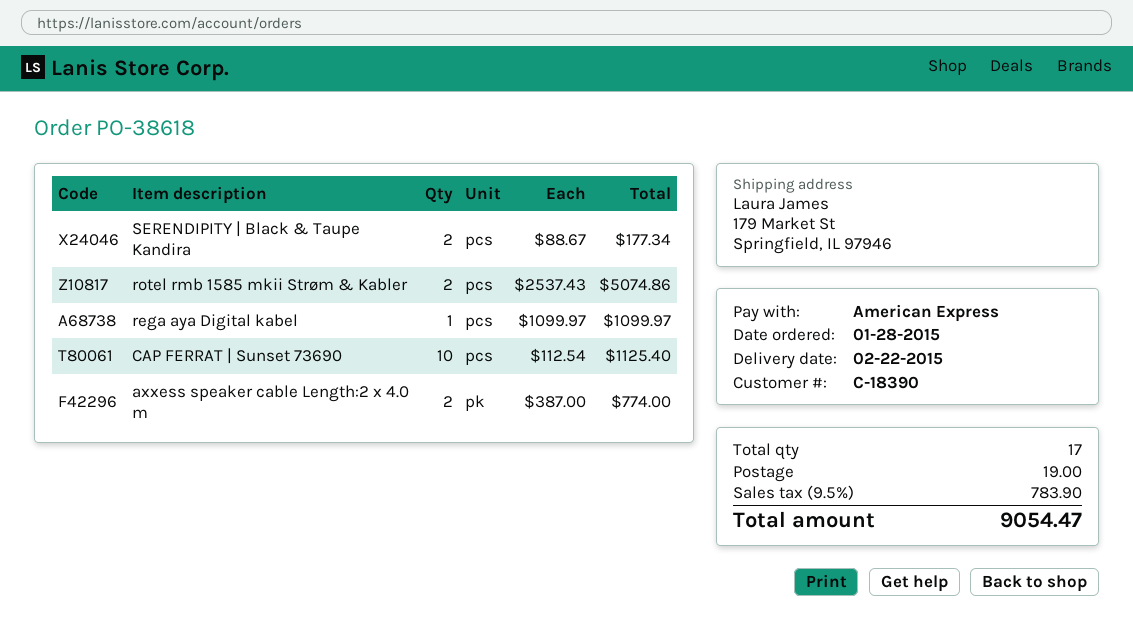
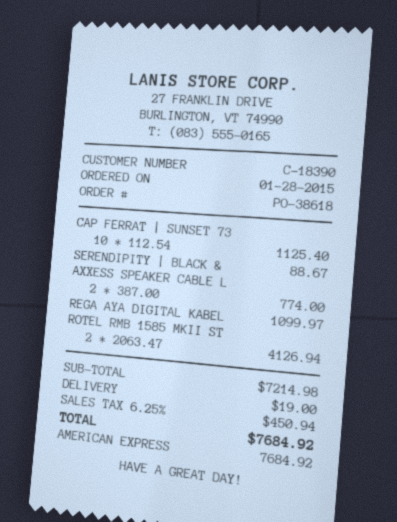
SERENDIPITY | Black & Taupe Kandira: 2 x 88.67 = 177.34 -> 1 x 88.67 = 88.67
rotel rmb 1585 mkii Strøm & Kabler: 2 x 2537.43 = 5074.86 -> 2 x 2063.47 = 4126.94
tax: 9.5% = 783.90 -> 6.25% = 450.94
total: 9054.47 -> 7684.92

